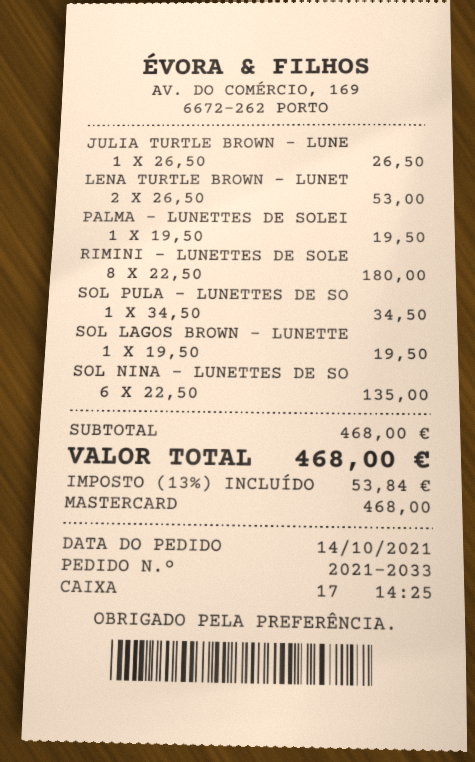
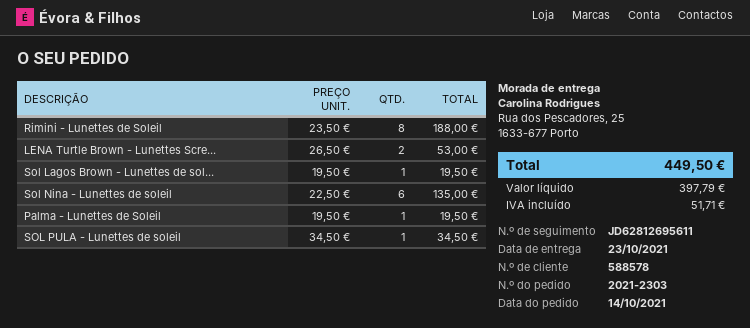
order number: 2021-2033 -> 2021-2303
JULIA TURTLE BROWN - LUNE: 1 x 26.50 = 26.50 -> none
RIMINI - LUNETTES DE SOLE: 8 x 22.50 = 180.00 -> 8 x 23.50 = 188.00
tax: 53.84 -> 51.71
total: 468.00 -> 449.50

